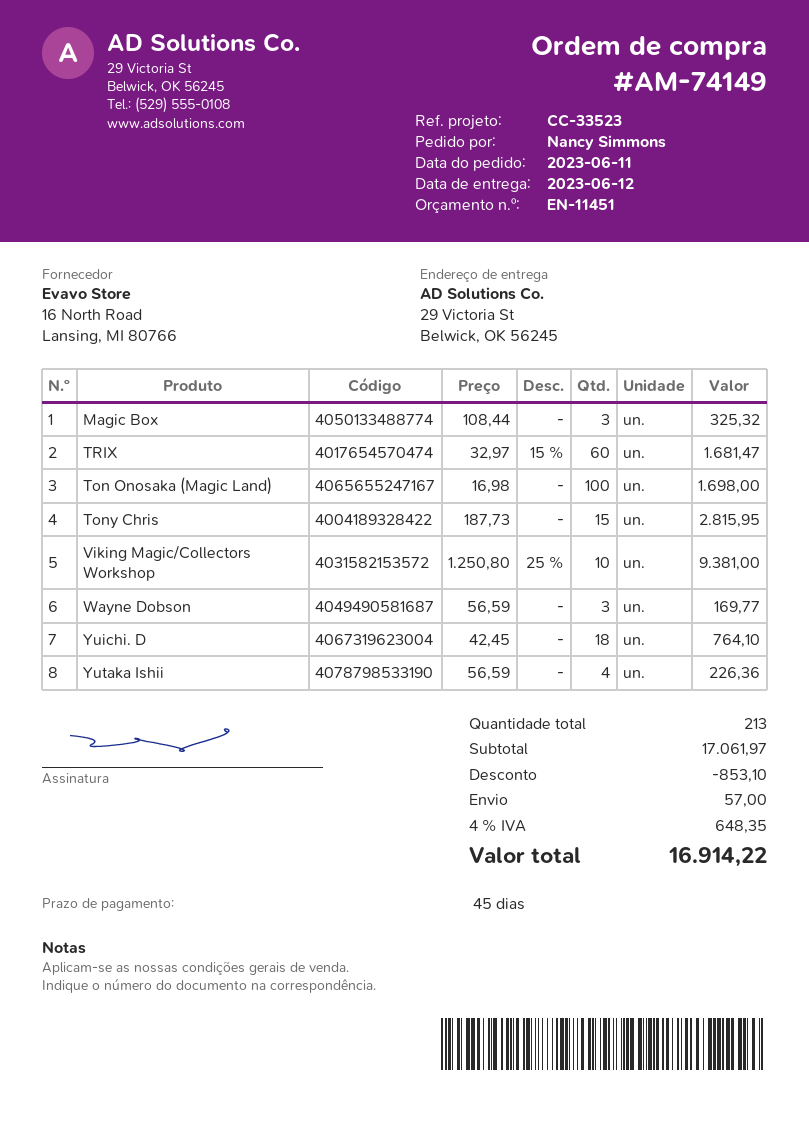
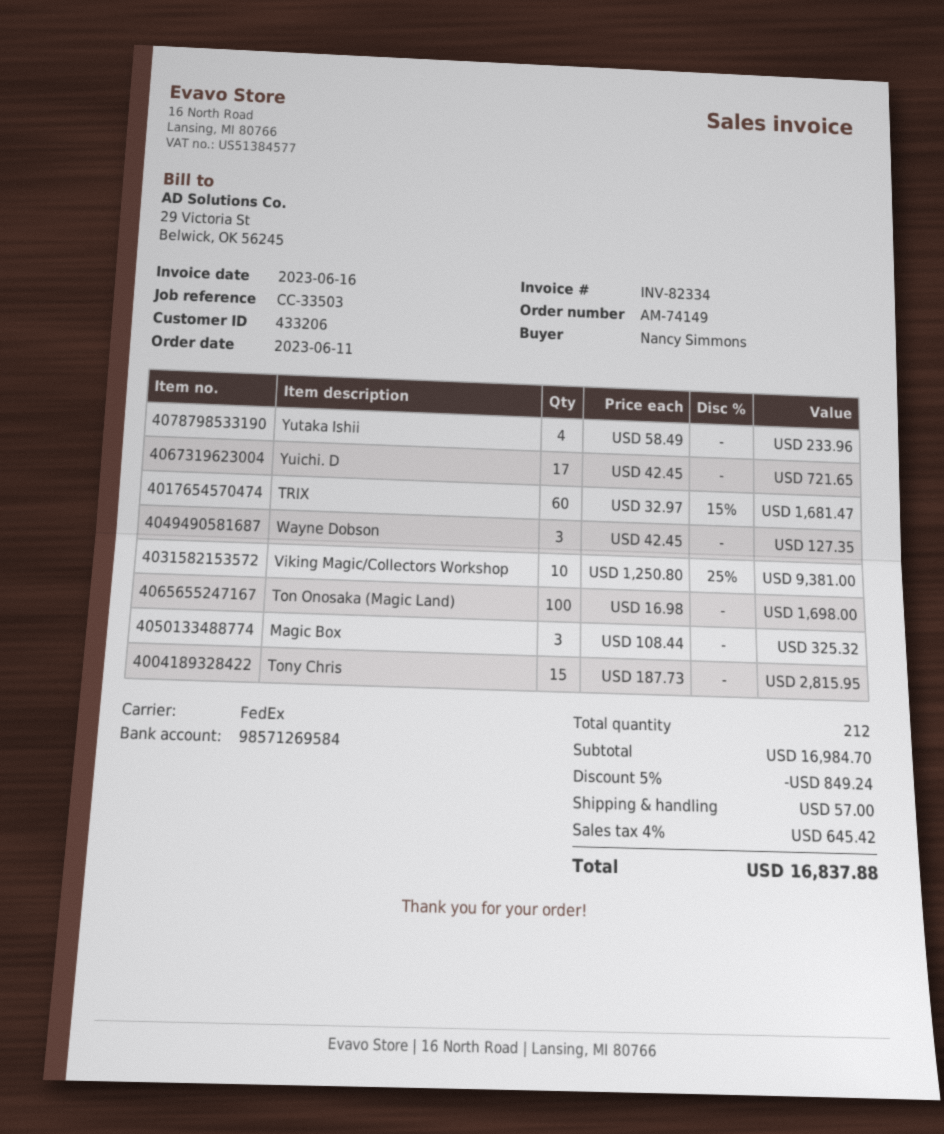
reference: CC-33523 -> CC-33503
Wayne Dobson: 3 x 56.59 = 169.77 -> 3 x 42.45 = 127.35
Yuichi. D: 18 x 42.45 = 764.10 -> 17 x 42.45 = 721.65
Yutaka Ishii: 4 x 56.59 = 226.36 -> 4 x 58.49 = 233.96
total quantity: 213 -> 212
subtotal: 17061.97 -> 16984.70
discount: 853.10 -> 849.24
tax: 4% = 648.35 -> 4% = 645.42
total: 16914.22 -> 16837.88

